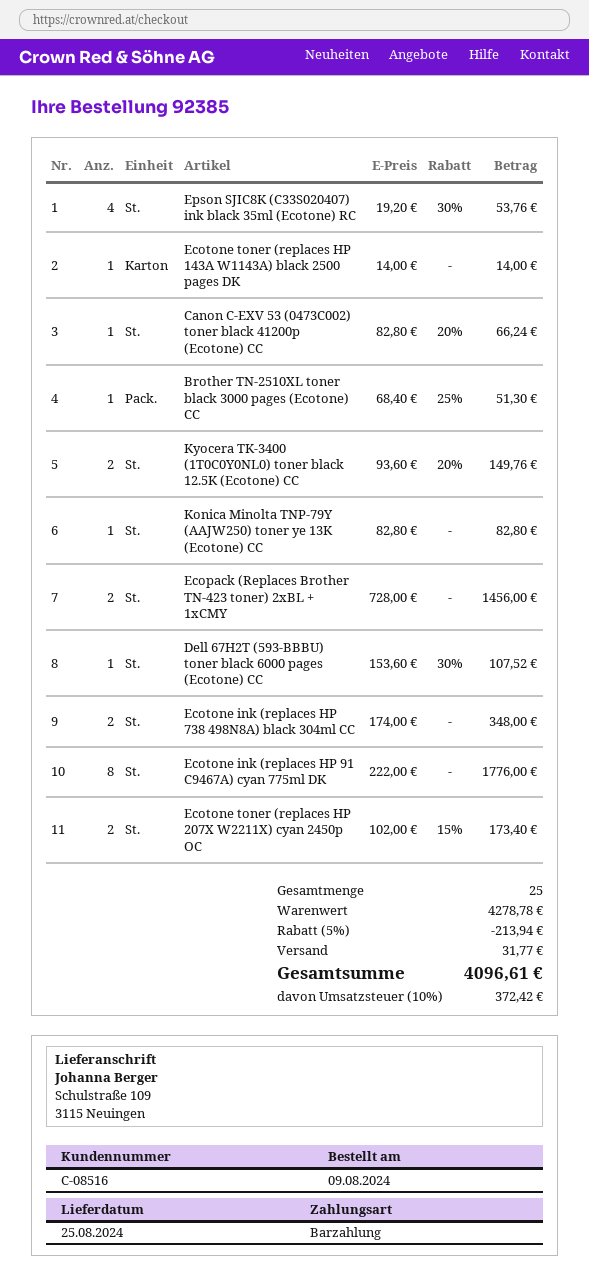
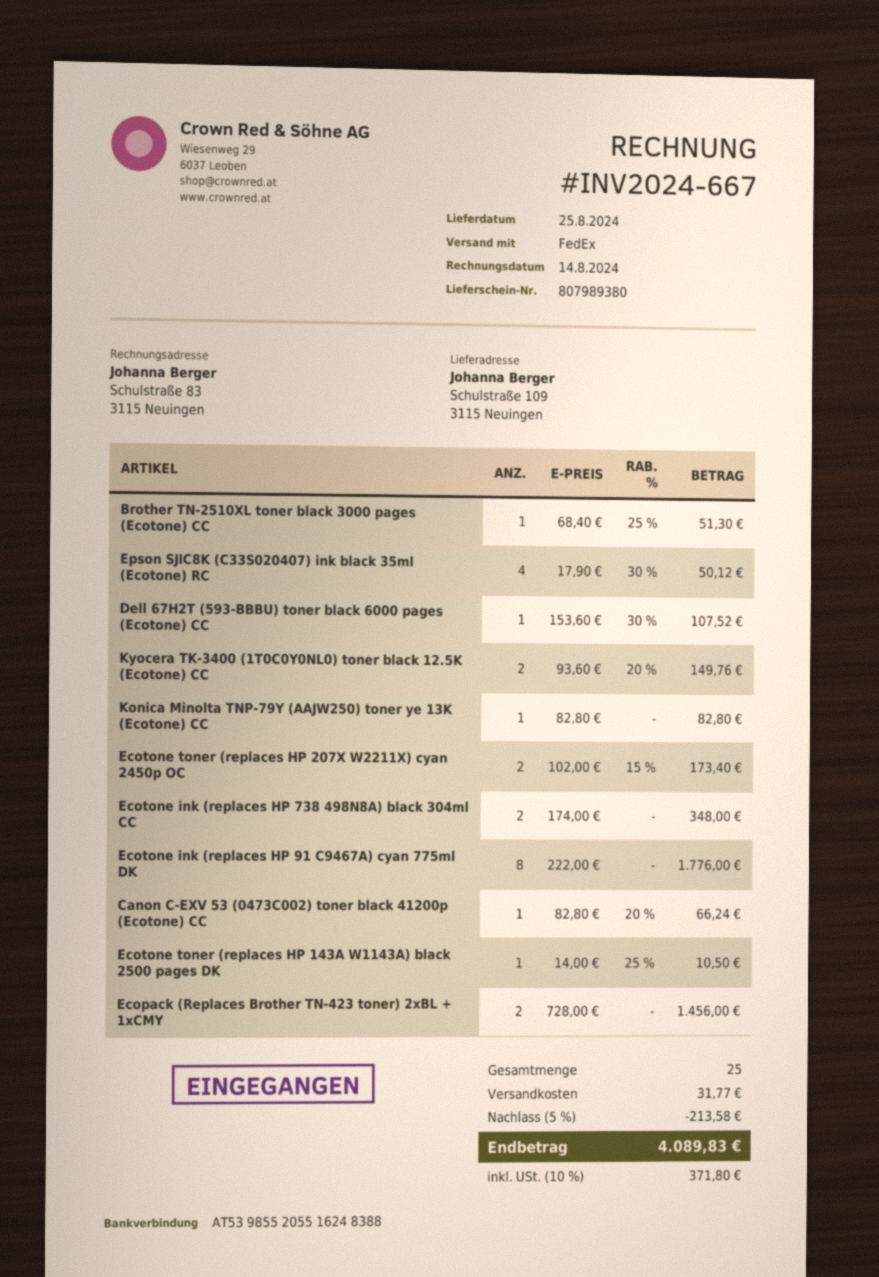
Epson SJIC8K (C33S020407) ink black 35ml (Ecotone) RC: 4 x 19.20 - 30% = 53.76 -> 4 x 17.90 - 30% = 50.12
Ecotone toner (replaces HP 143A W1143A) black 2500 pages DK: 1 x 14.00 = 14.00 -> 1 x 14.00 - 25% = 10.50
discount: 5% = 213.94 -> 5% = 213.58
tax: 10% = 372.42 -> 10% = 371.80
total: 4096.61 -> 4089.83

